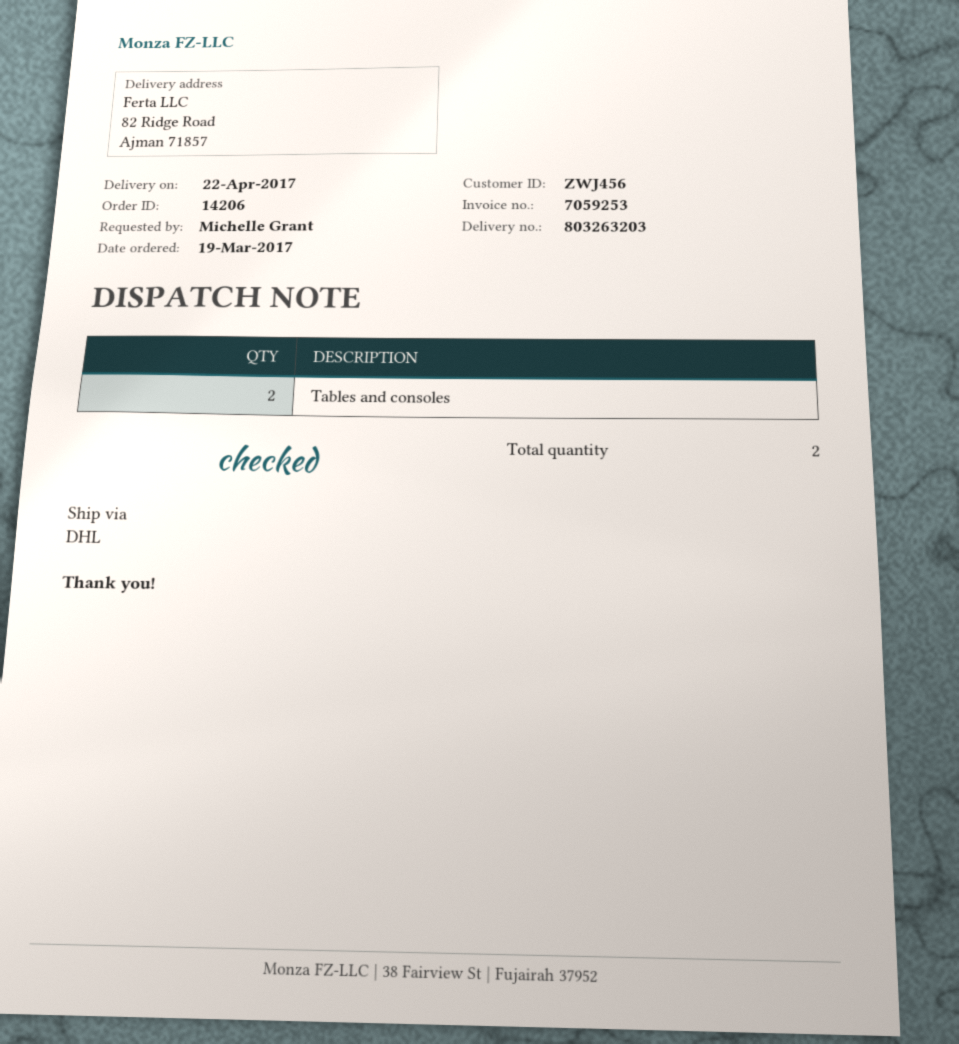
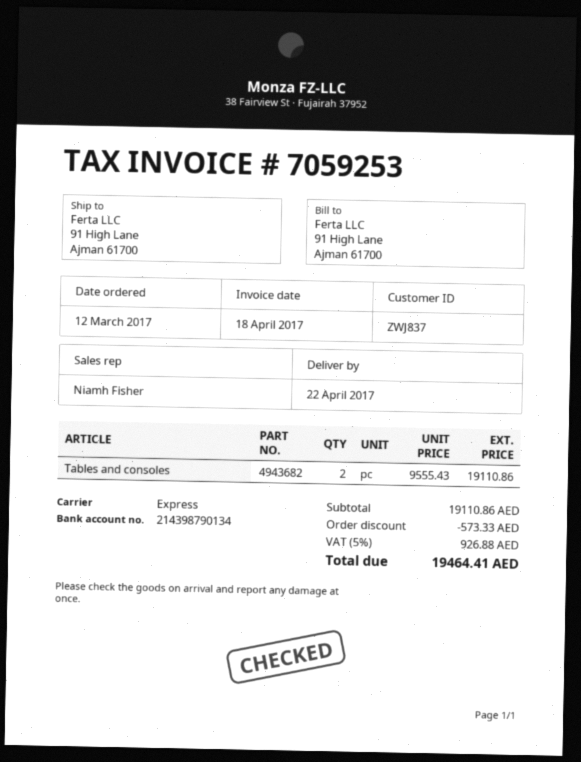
order date: 2017-03-19 -> 2017-03-12
customer number: ZWJ456 -> ZWJ837
shipping method: DHL -> express
ship to: 82 Ridge Road, Ajman 71857 -> 91 High Lane, Ajman 61700

